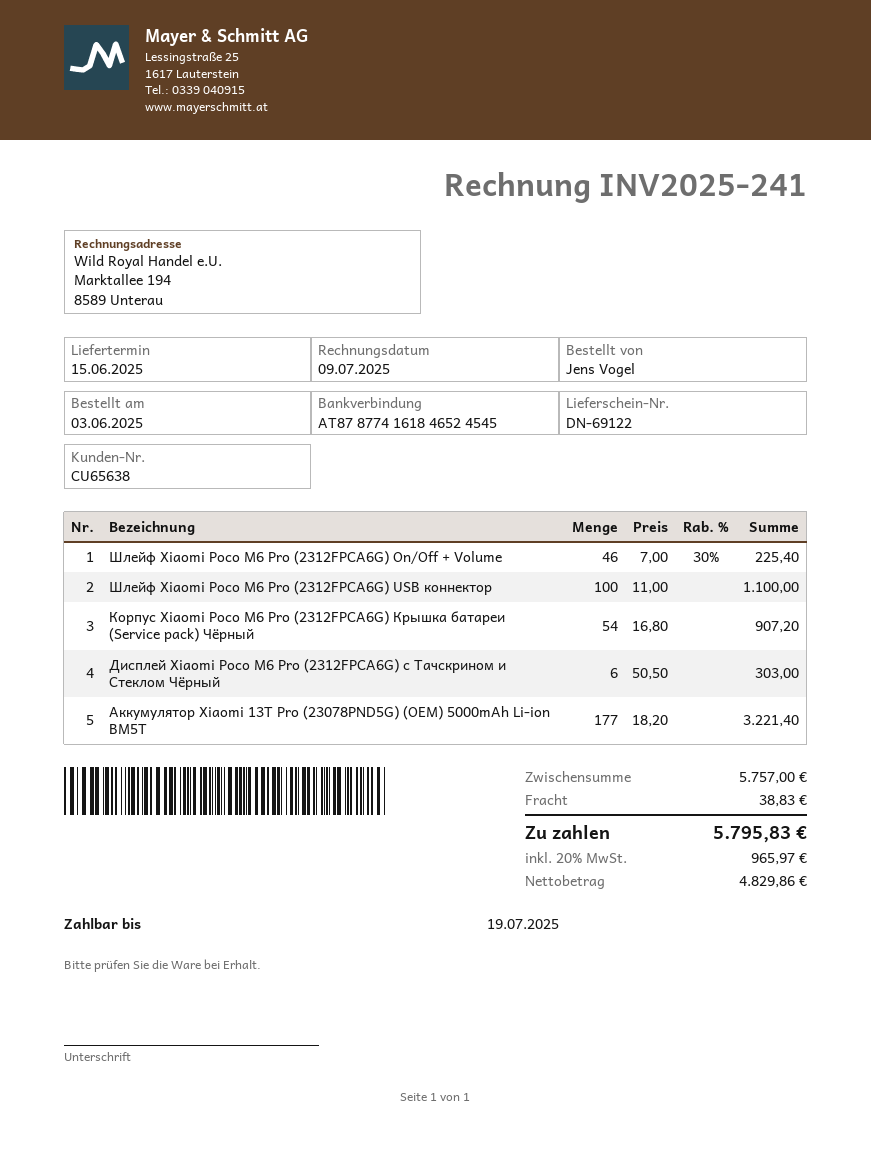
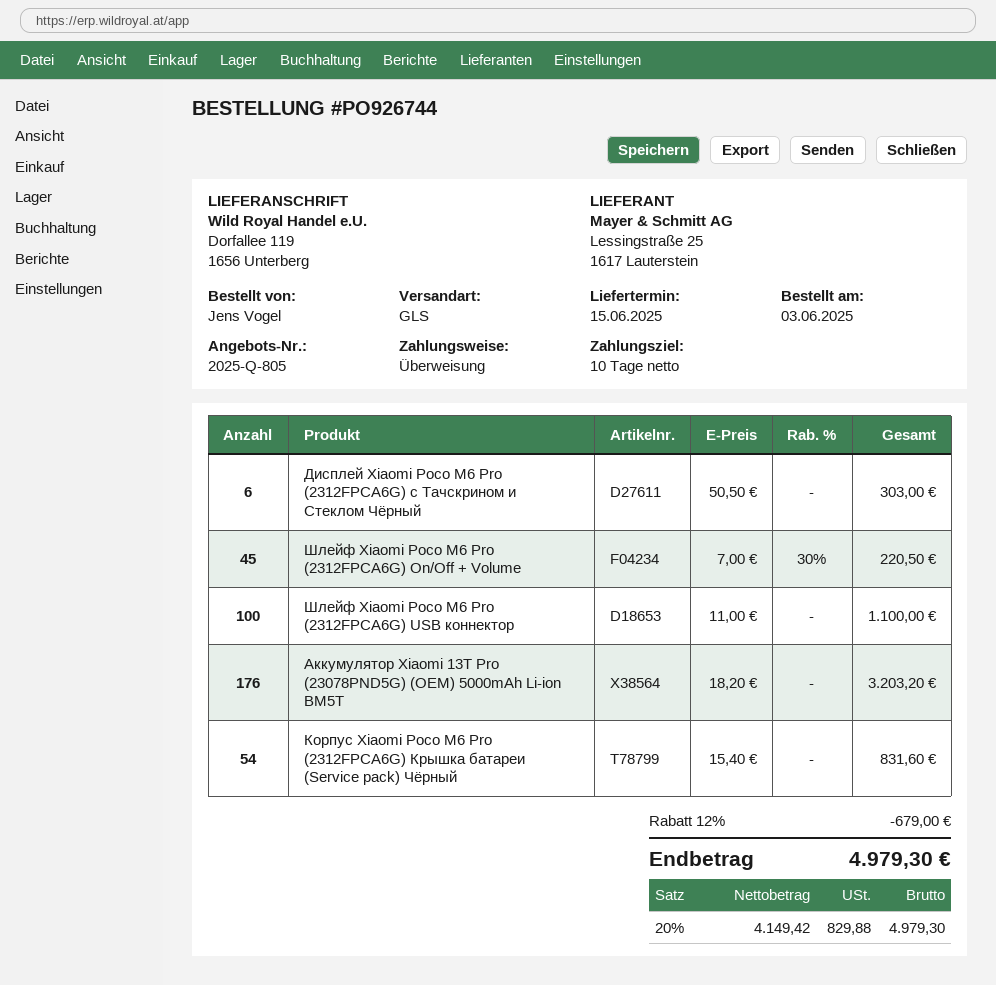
Шлейф Xiaomi Poco M6 Pro (2312FPCA6G) On/Off + Volume: 46 x 7.00 - 30% = 225.40 -> 45 x 7.00 - 30% = 220.50
Корпус Xiaomi Poco M6 Pro (2312FPCA6G) Крышка батареи (Service pack) Чёрный: 54 x 16.80 = 907.20 -> 54 x 15.40 = 831.60
Аккумулятор Xiaomi 13T Pro (23078PND5G) (OEM) 5000mAh Li-ion BM5T: 177 x 18.20 = 3221.40 -> 176 x 18.20 = 3203.20
discount: none -> 12% = 679.00
shipping: 38.83 -> none
net: 4829.86 -> 4149.42
tax: 20% = 965.97 -> 20% = 829.88
total: 5795.83 -> 4979.30

